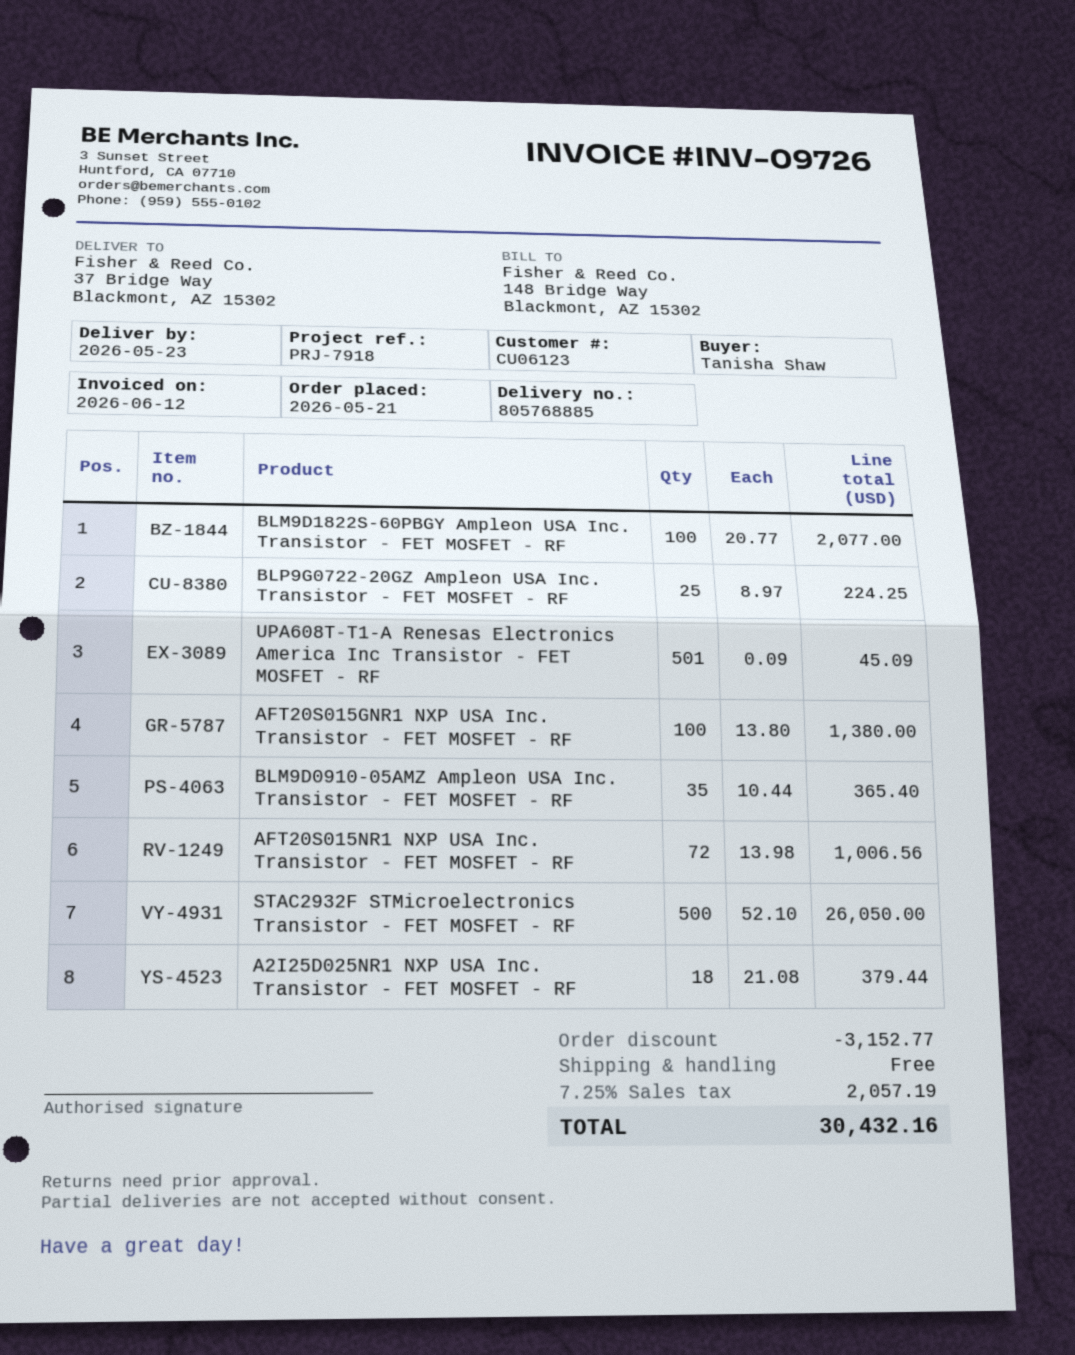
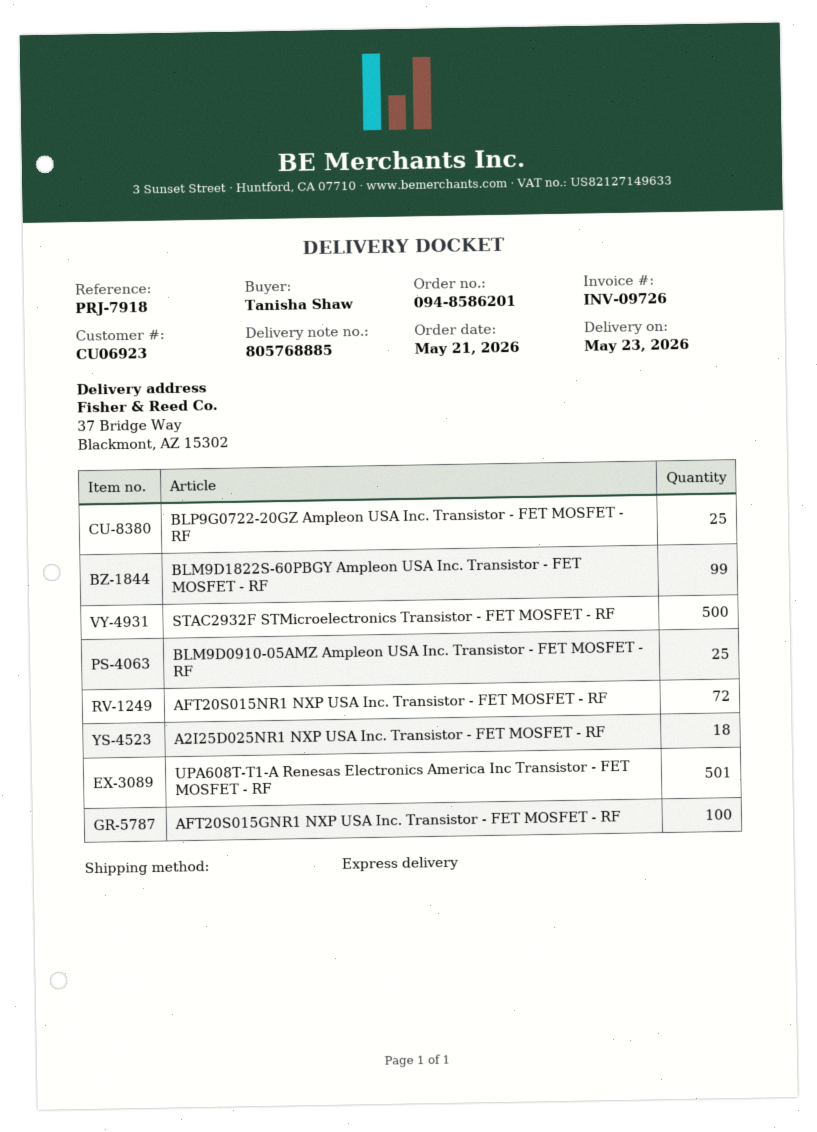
customer number: CU06123 -> CU06923
BLM9D1822S-60PBGY Ampleon USA Inc. Transistor - FET MOSFET - RF: 100 -> 99
BLM9D0910-05AMZ Ampleon USA Inc. Transistor - FET MOSFET - RF: 35 -> 25

